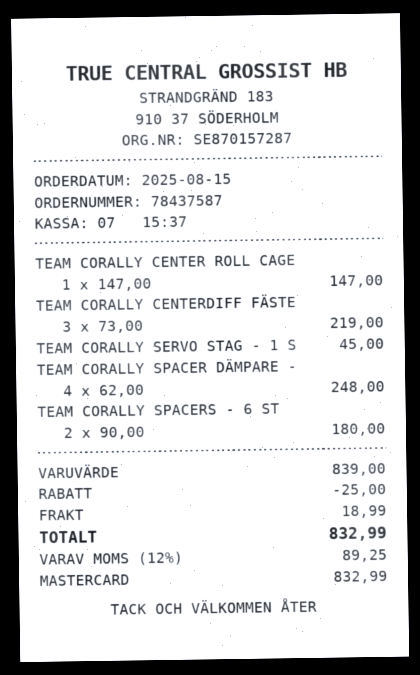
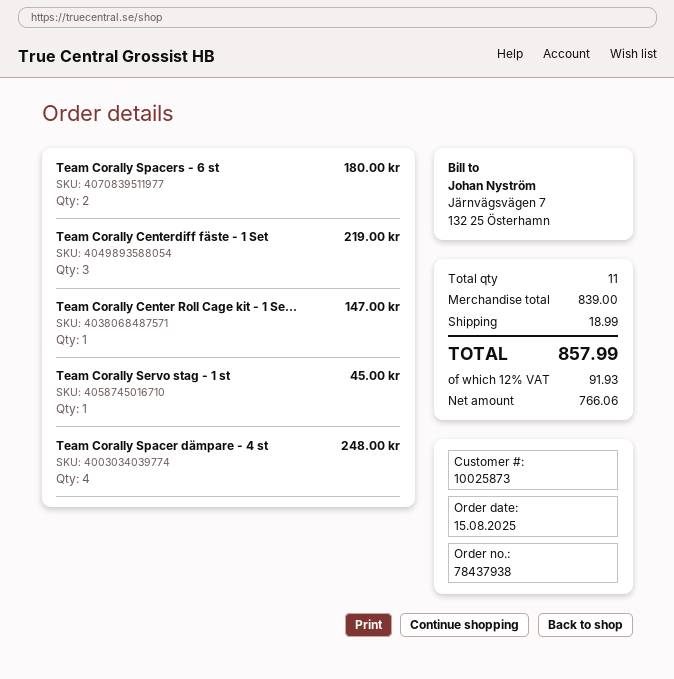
order number: 78437587 -> 78437938
discount: 25.00 -> none
tax: 12% = 89.25 -> 12% = 91.93
total: 832.99 -> 857.99

